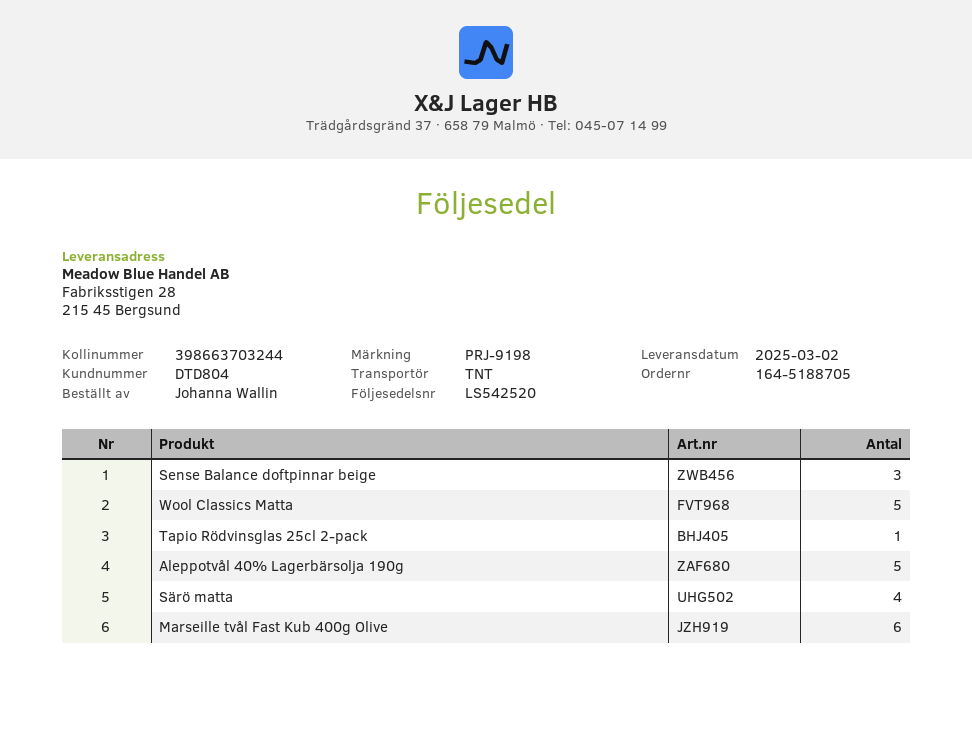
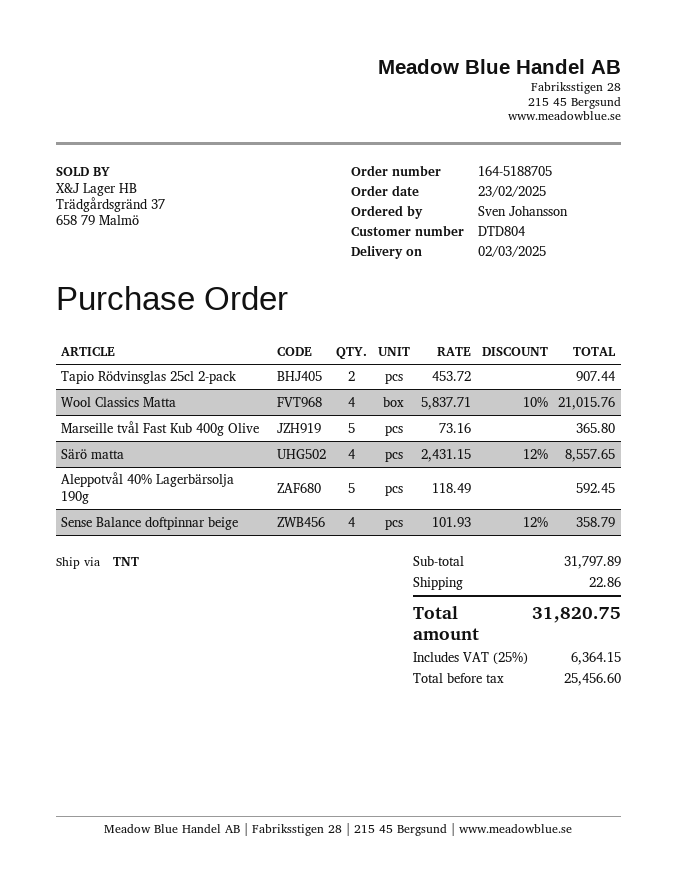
ordered by: Johanna Wallin -> Sven Johansson
Sense Balance doftpinnar beige: 3 -> 4
Wool Classics Matta: 5 -> 4
Tapio Rödvinsglas 25cl 2-pack: 1 -> 2
Marseille tvål Fast Kub 400g Olive: 6 -> 5

